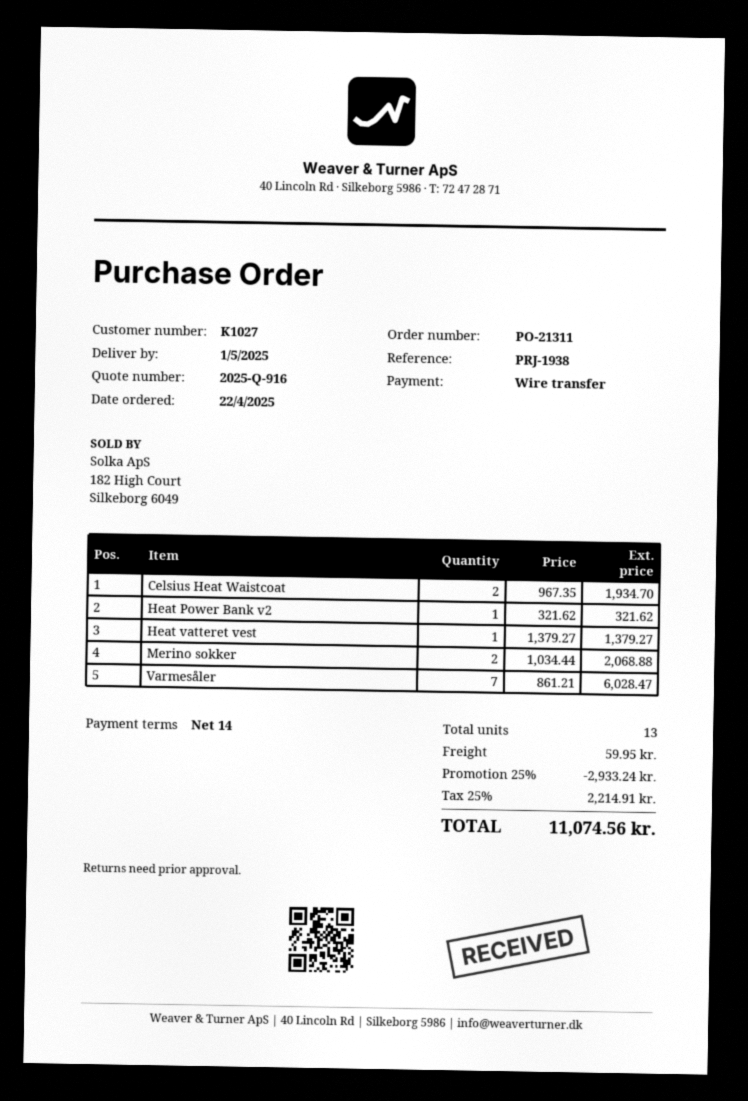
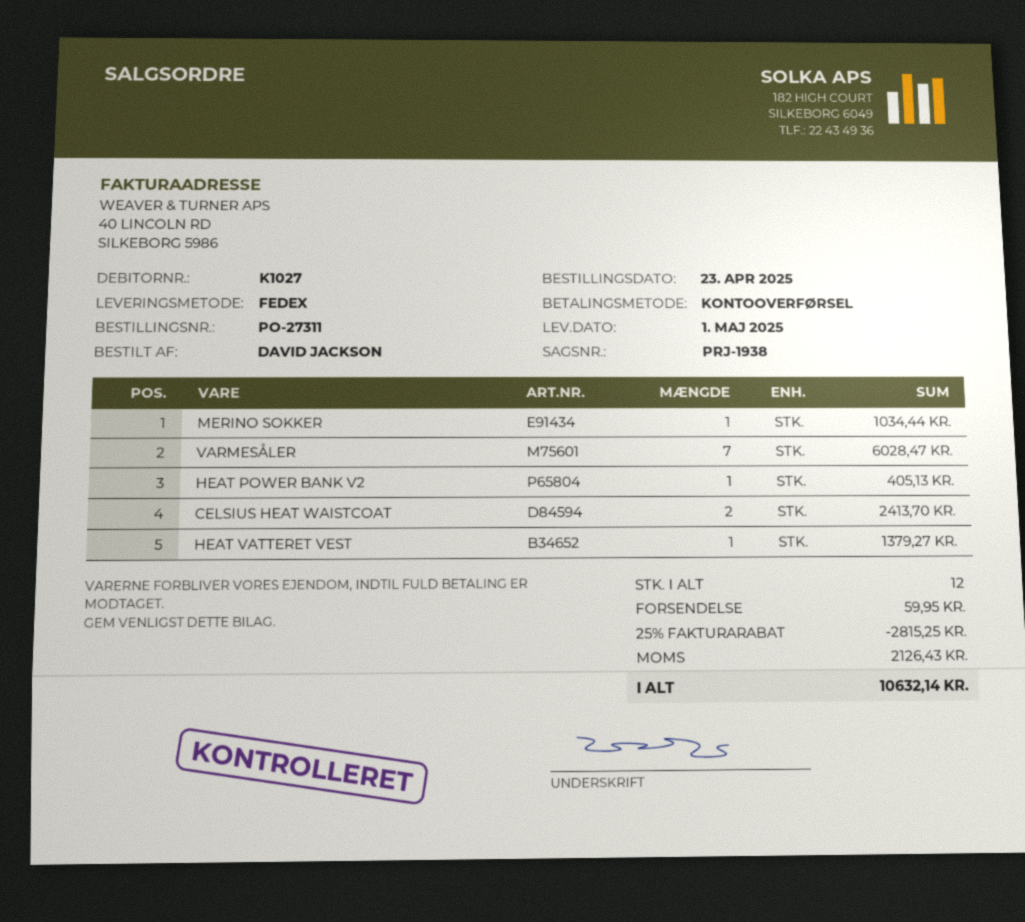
order number: PO-21311 -> PO-27311
order date: 2025-04-22 -> 2025-04-23
Celsius Heat Waistcoat: 2 for 1934.70 -> 2 for 2413.70
Heat Power Bank v2: 1 for 321.62 -> 1 for 405.13
Merino sokker: 2 for 2068.88 -> 1 for 1034.44
total quantity: 13 -> 12
discount: 25% = 2933.24 -> 25% = 2815.25
tax: 2214.91 -> 2126.43
total: 11074.56 -> 10632.14

